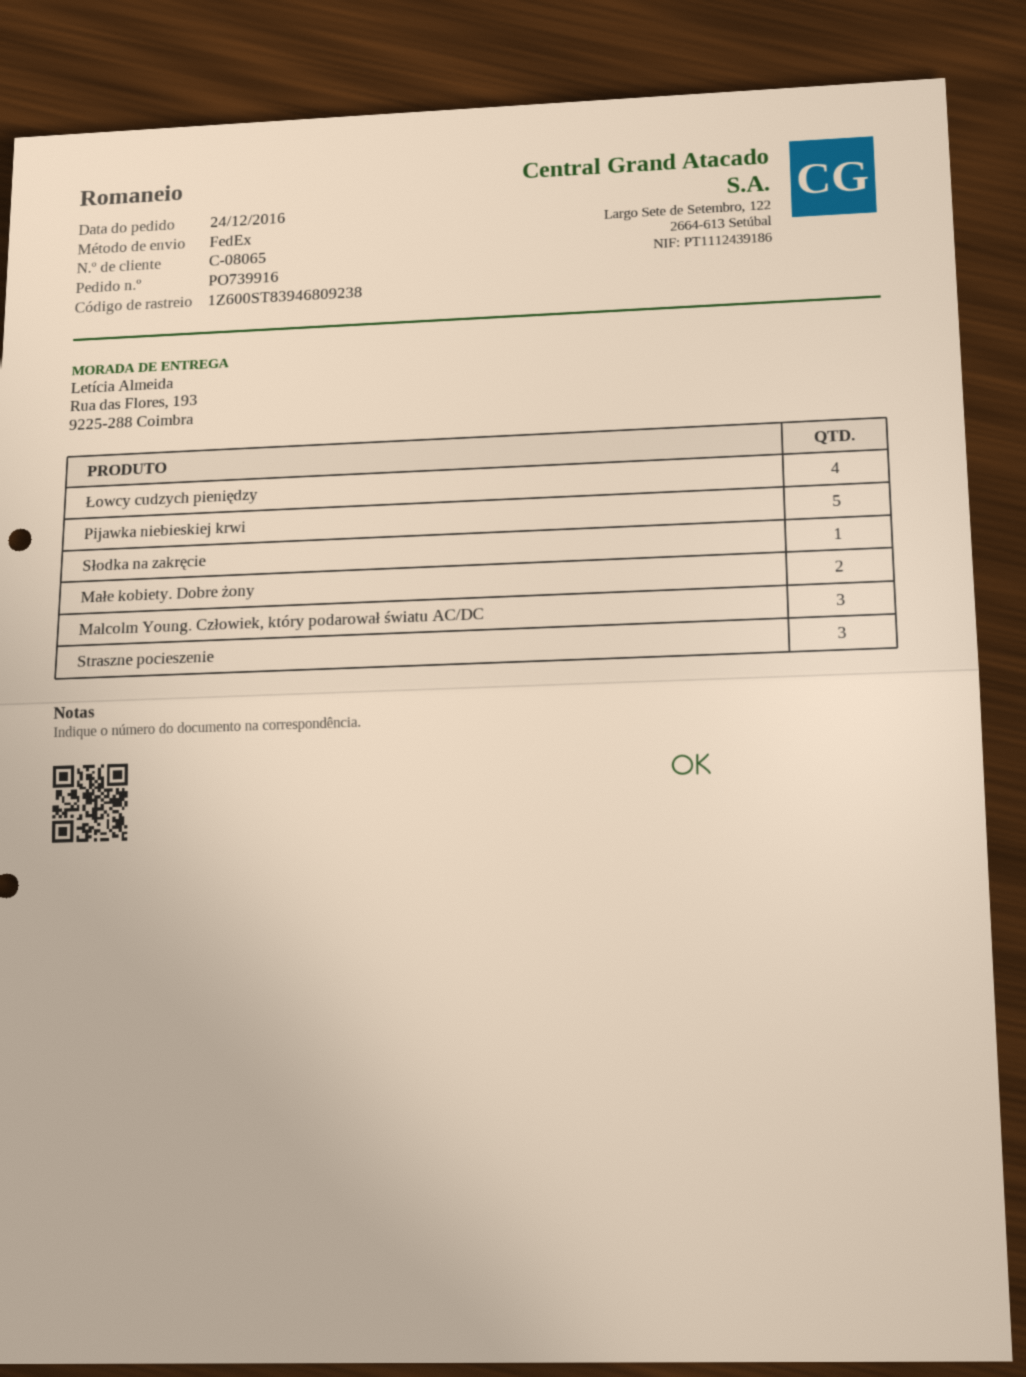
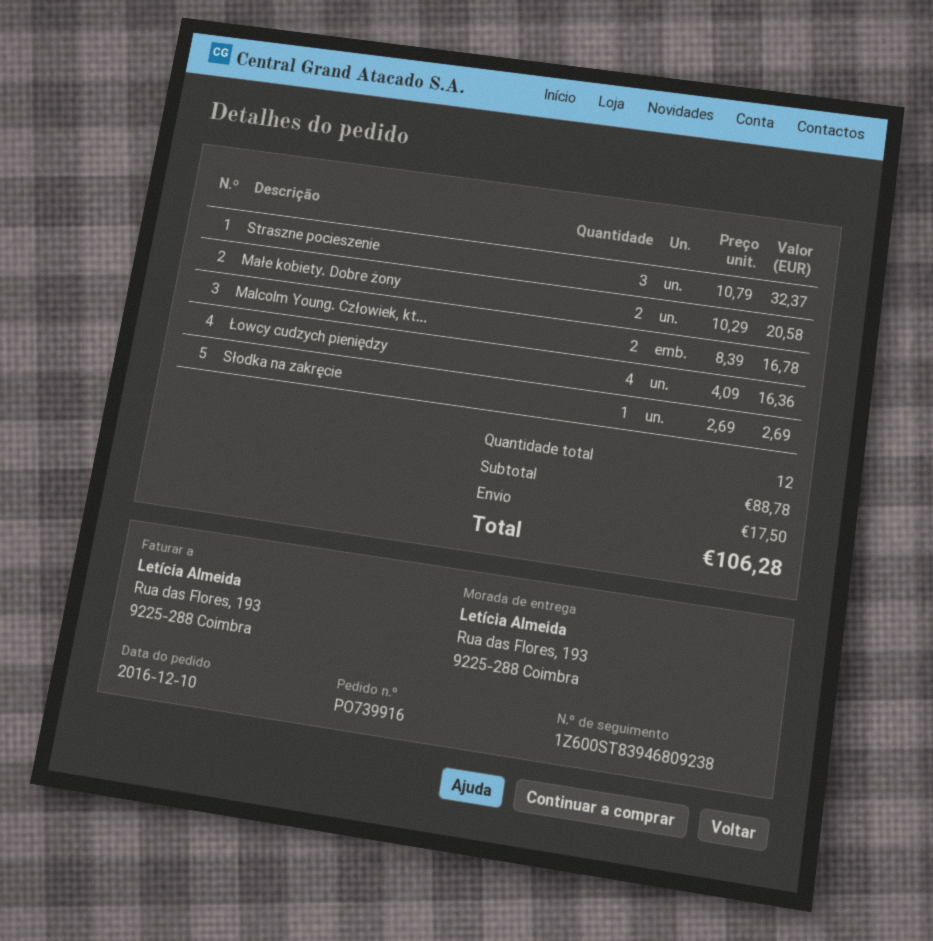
order date: 2016-12-24 -> 2016-12-10
Pijawka niebieskiej krwi: 5 -> none
Malcolm Young. Człowiek, który podarował światu AC/DC: 3 -> 2

